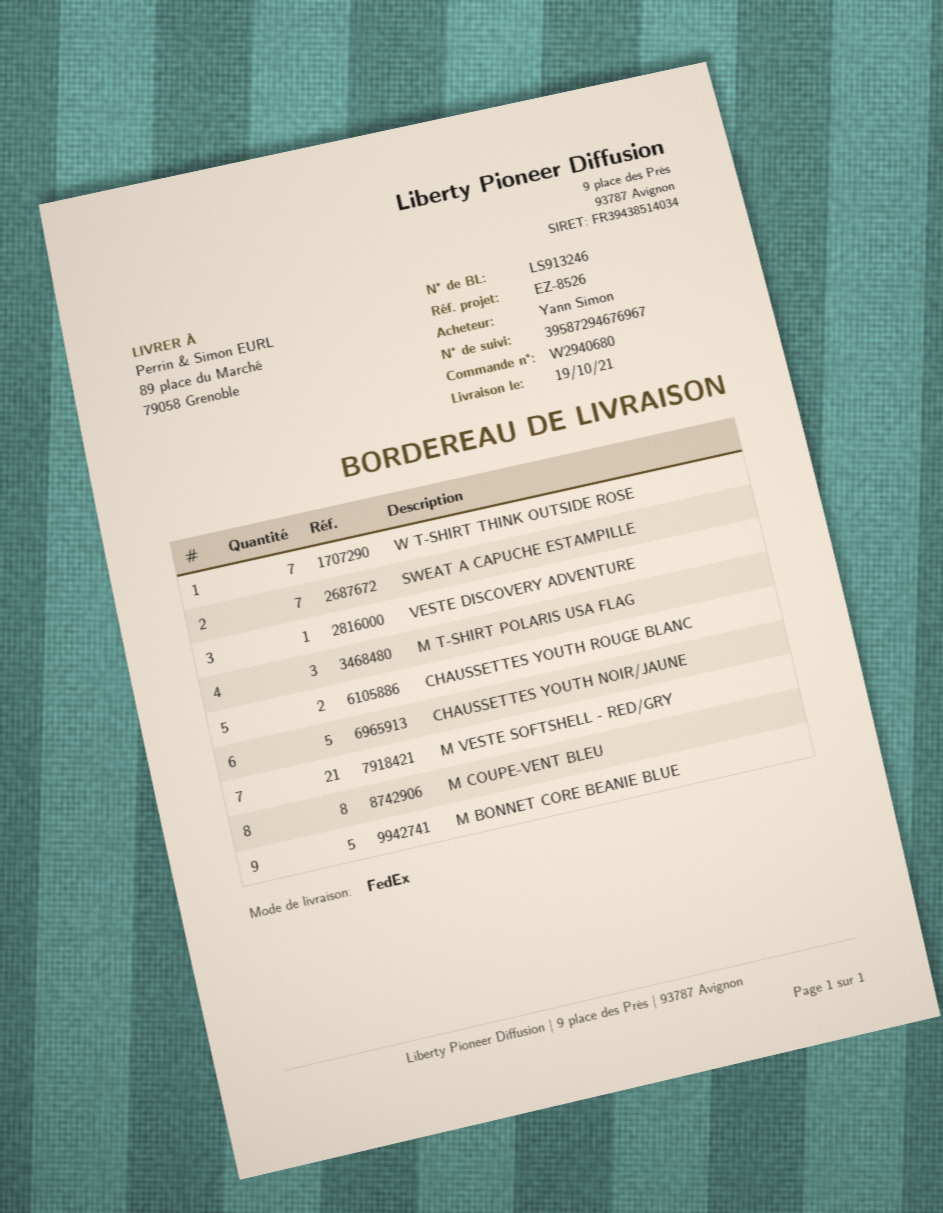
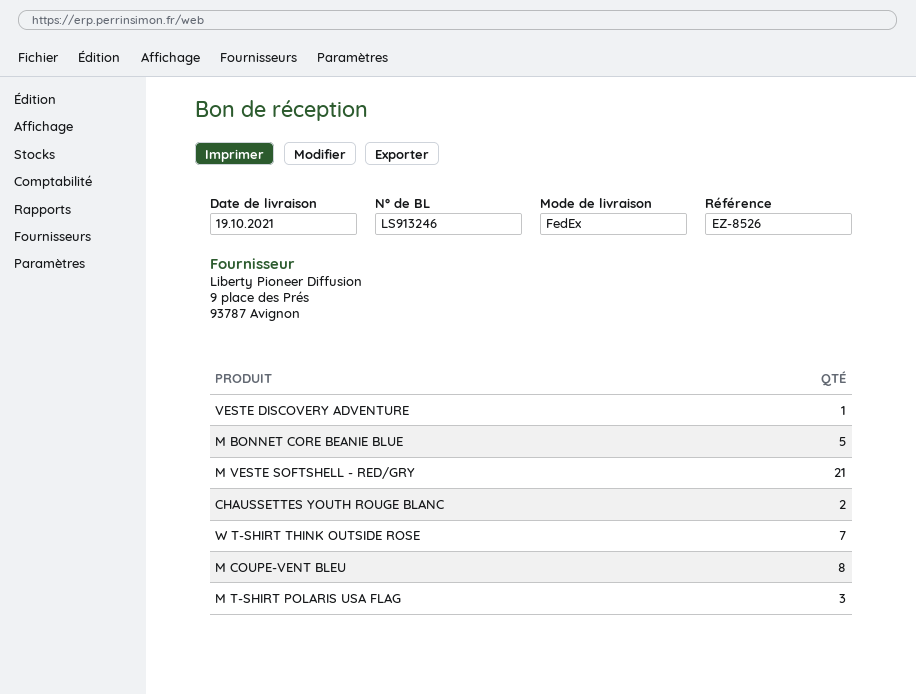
SWEAT A CAPUCHE ESTAMPILLE: 7 -> none
CHAUSSETTES YOUTH NOIR/JAUNE: 5 -> none

